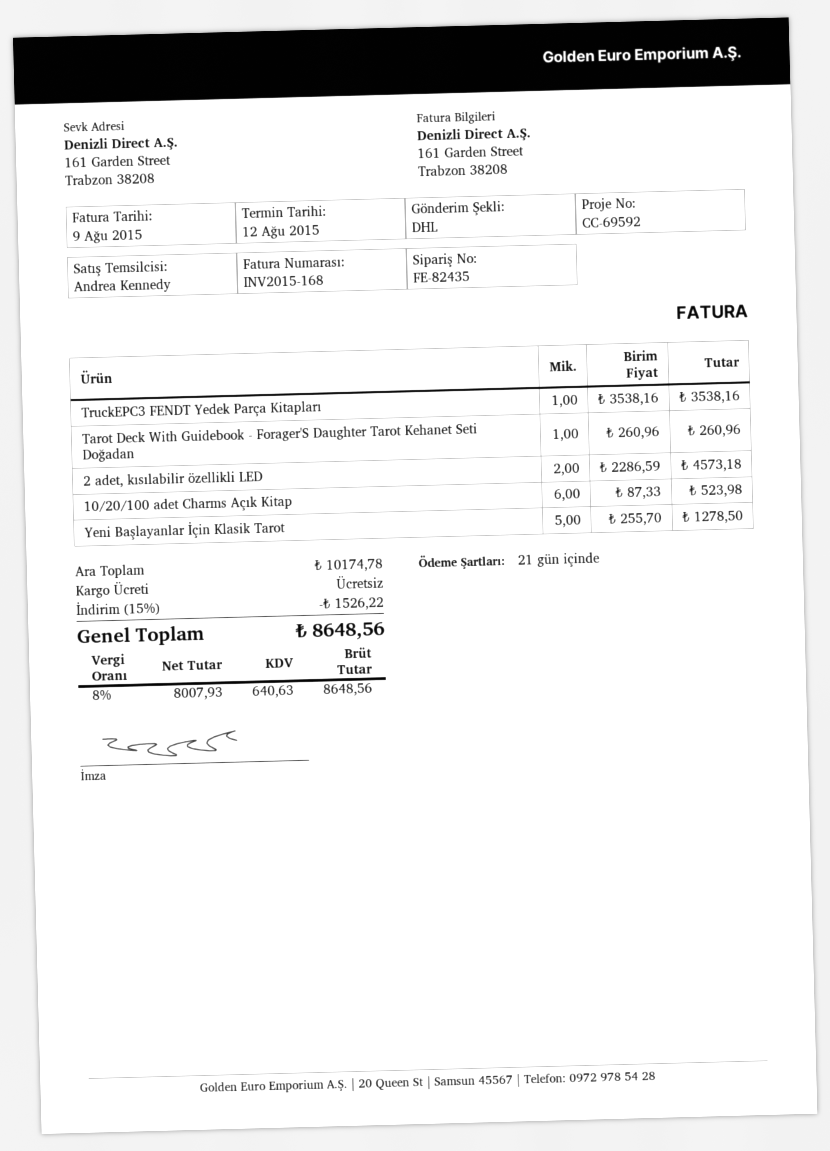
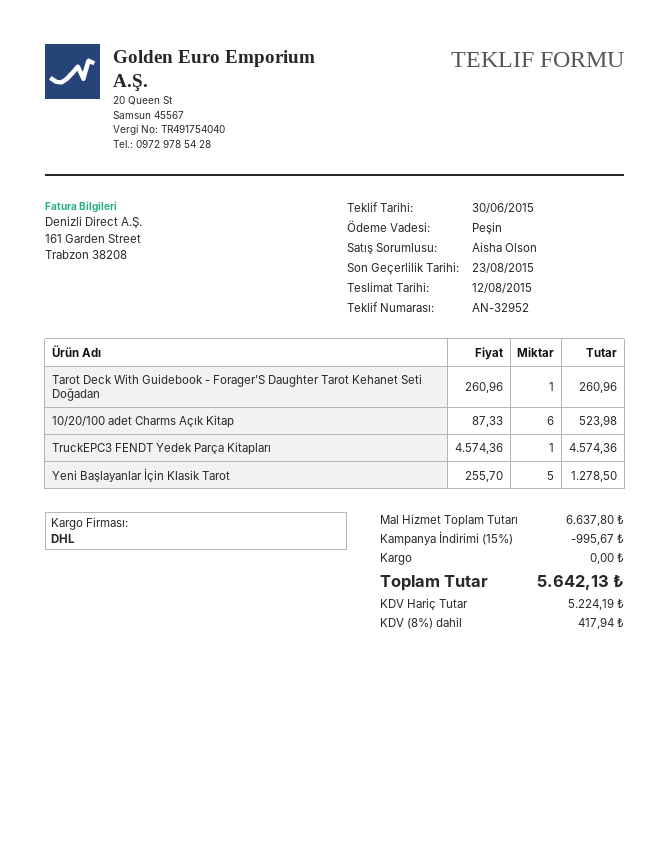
payment terms: 21 days -> on receipt
sales rep: Andrea Kennedy -> Aisha Olson
TruckEPC3 FENDT Yedek Parça Kitapları: 1 x 3538.16 = 3538.16 -> 1 x 4574.36 = 4574.36
2 adet, kısılabilir özellikli LED: 2 x 2286.59 = 4573.18 -> none
subtotal: 10174.78 -> 6637.80
discount: 15% = 1526.22 -> 15% = 995.67
net: 8007.93 -> 5224.19
tax: 8% = 640.63 -> 8% = 417.94
total: 8648.56 -> 5642.13

